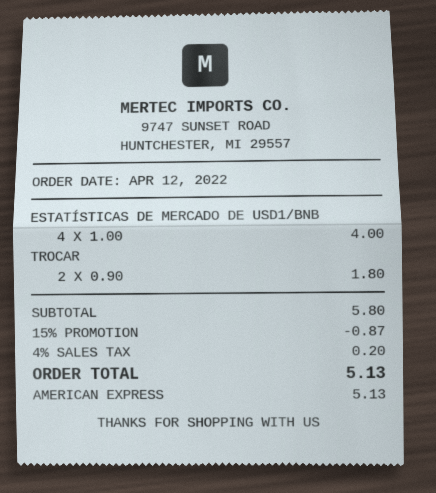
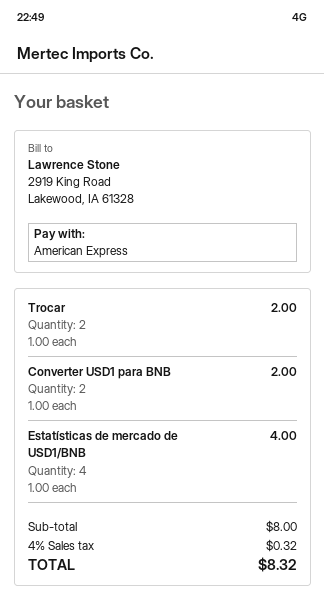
TROCAR: 2 x 0.90 = 1.80 -> 2 x 1.00 = 2.00
Converter USD1 para BNB: none -> 2 x 1.00 = 2.00
subtotal: 5.80 -> 8.00
discount: 15% = 0.87 -> none
tax: 4% = 0.20 -> 4% = 0.32
total: 5.13 -> 8.32

